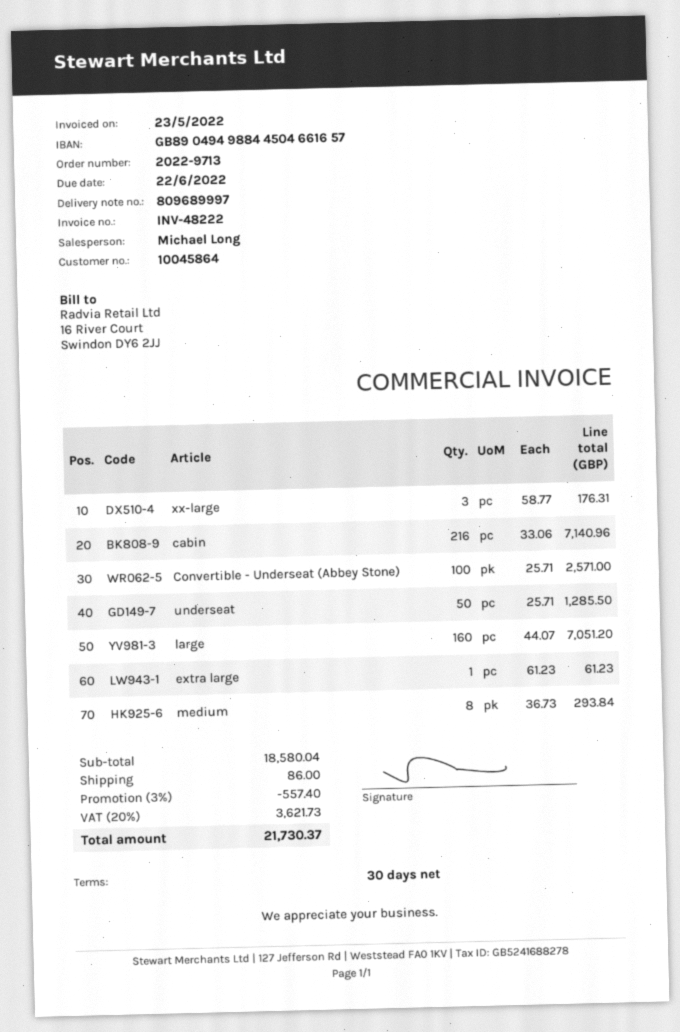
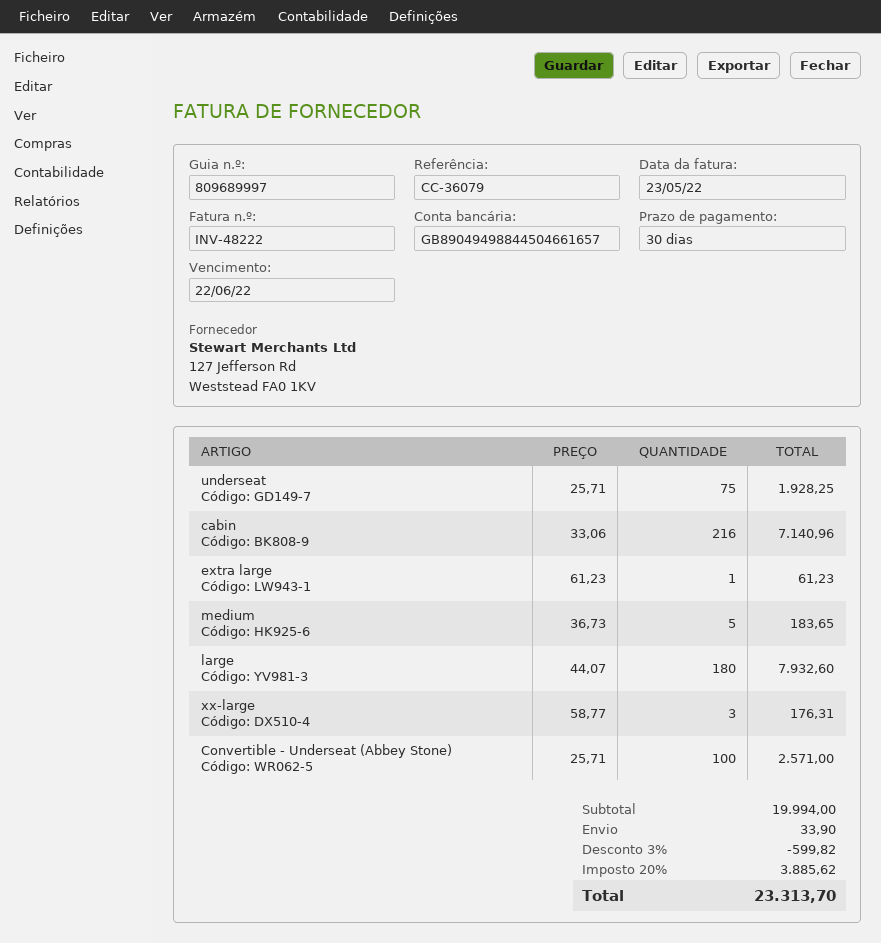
underseat: 50 x 25.71 = 1285.50 -> 75 x 25.71 = 1928.25
large: 160 x 44.07 = 7051.20 -> 180 x 44.07 = 7932.60
medium: 8 x 36.73 = 293.84 -> 5 x 36.73 = 183.65
subtotal: 18580.04 -> 19994.00
discount: 3% = 557.40 -> 3% = 599.82
shipping: 86.00 -> 33.90
tax: 20% = 3621.73 -> 20% = 3885.62
total: 21730.37 -> 23313.70

